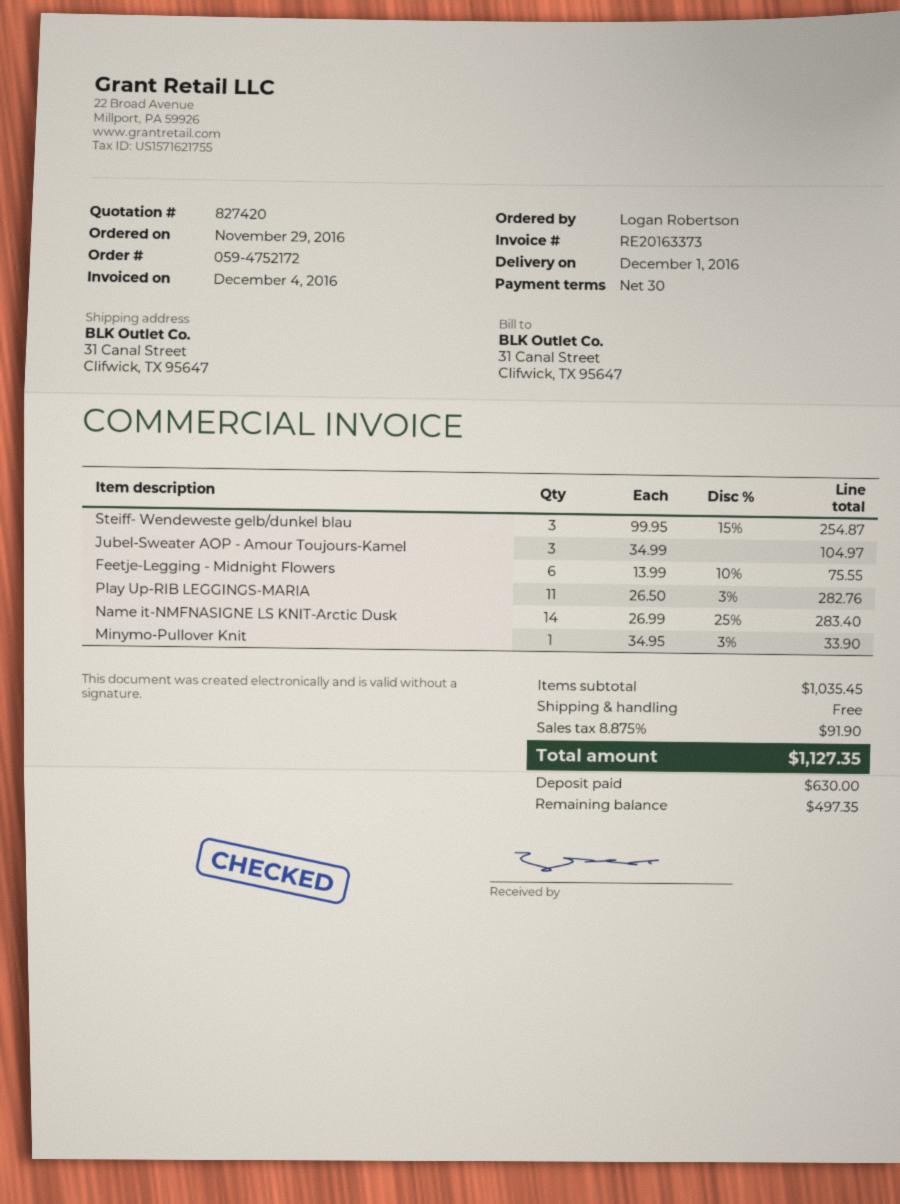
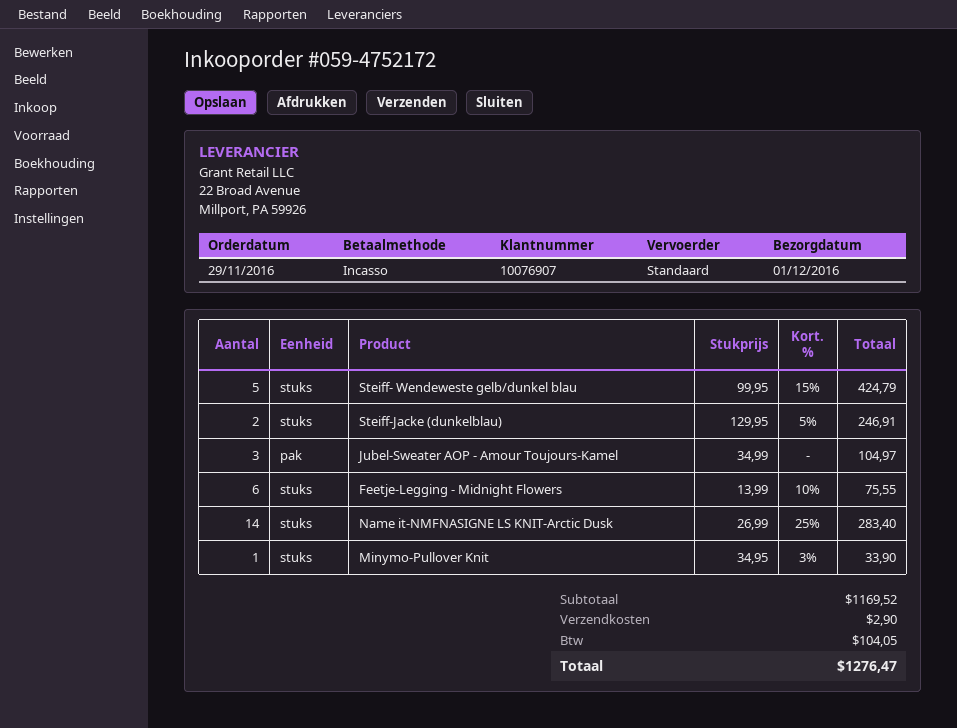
Steiff- Wendeweste gelb/dunkel blau: 3 x 99.95 - 15% = 254.87 -> 5 x 99.95 - 15% = 424.79
Play Up-RIB LEGGINGS-MARIA: 11 x 26.50 - 3% = 282.76 -> none
Steiff-Jacke (dunkelblau): none -> 2 x 129.95 - 5% = 246.91
subtotal: 1035.45 -> 1169.52
shipping: 0.00 -> 2.90
tax: 91.90 -> 104.05
total: 1127.35 -> 1276.47

